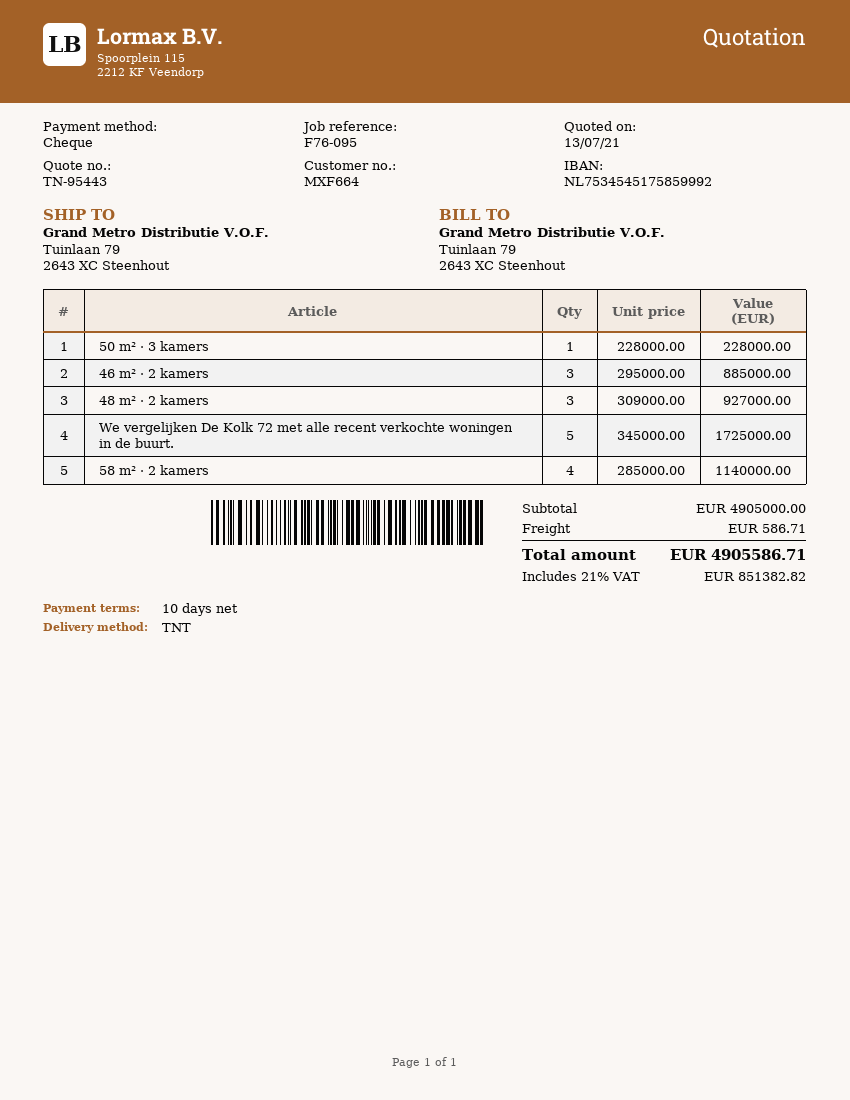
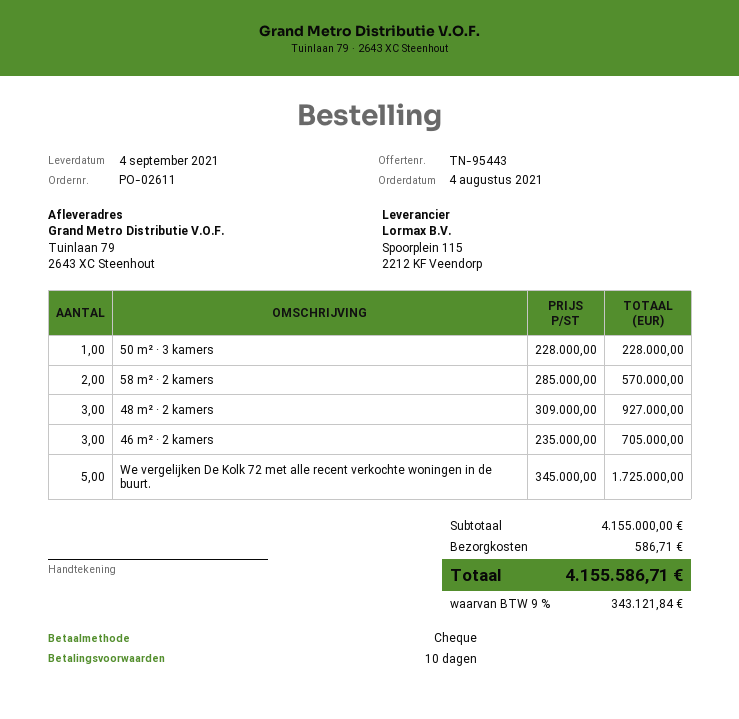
46 m² · 2 kamers: 3 x 295000.00 = 885000.00 -> 3 x 235000.00 = 705000.00
58 m² · 2 kamers: 4 x 285000.00 = 1140000.00 -> 2 x 285000.00 = 570000.00
subtotal: 4905000.00 -> 4155000.00
tax: 21% = 851382.82 -> 9% = 343121.84
total: 4905586.71 -> 4155586.71

